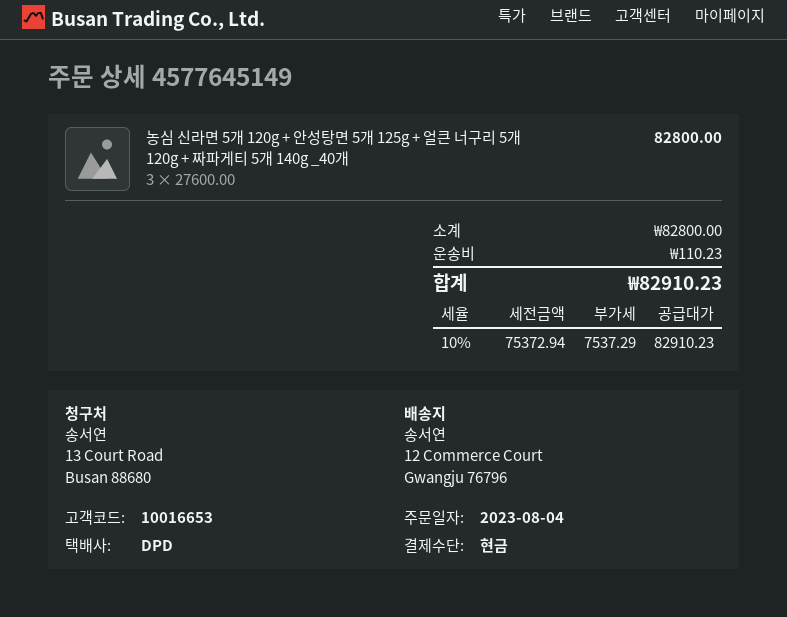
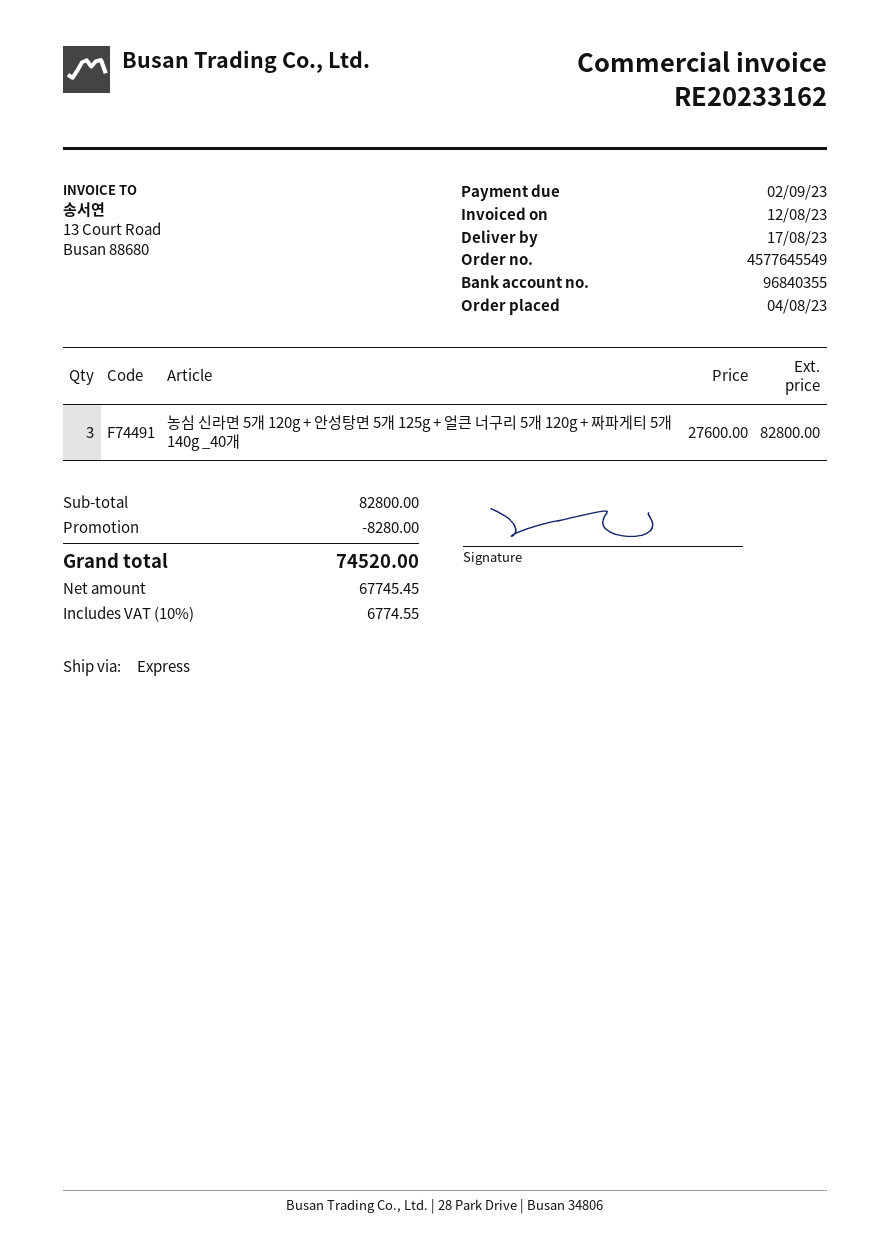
order number: 4577645149 -> 4577645549
shipping method: DPD -> express
discount: none -> 8280.00
shipping: 110.23 -> none
net: 75372.94 -> 67745.45
tax: 10% = 7537.29 -> 10% = 6774.55
total: 82910.23 -> 74520.00

